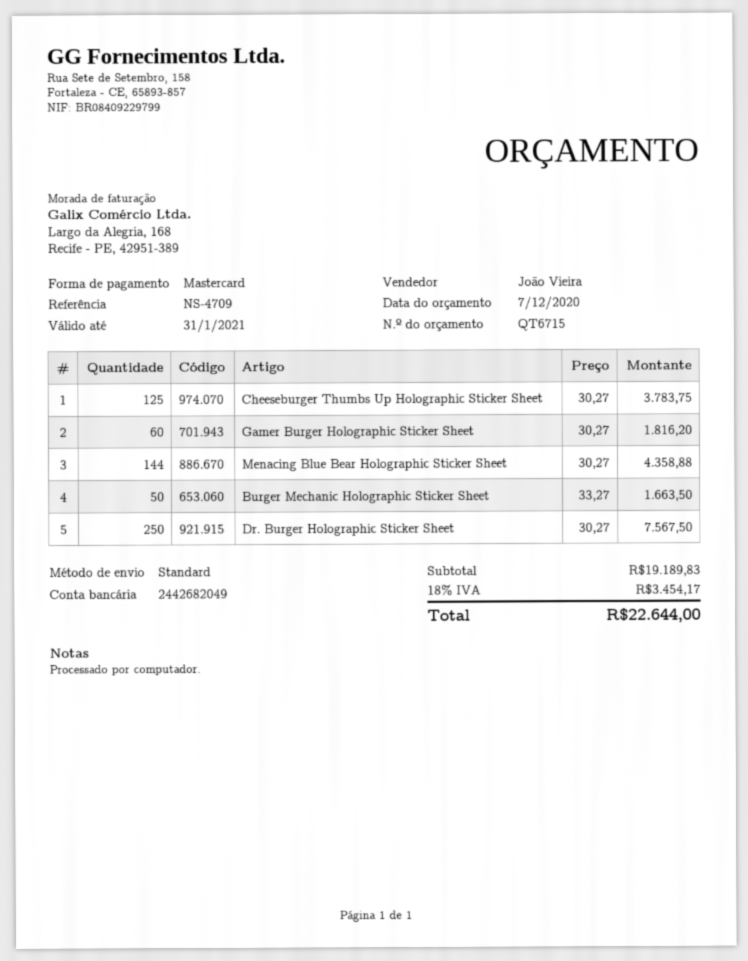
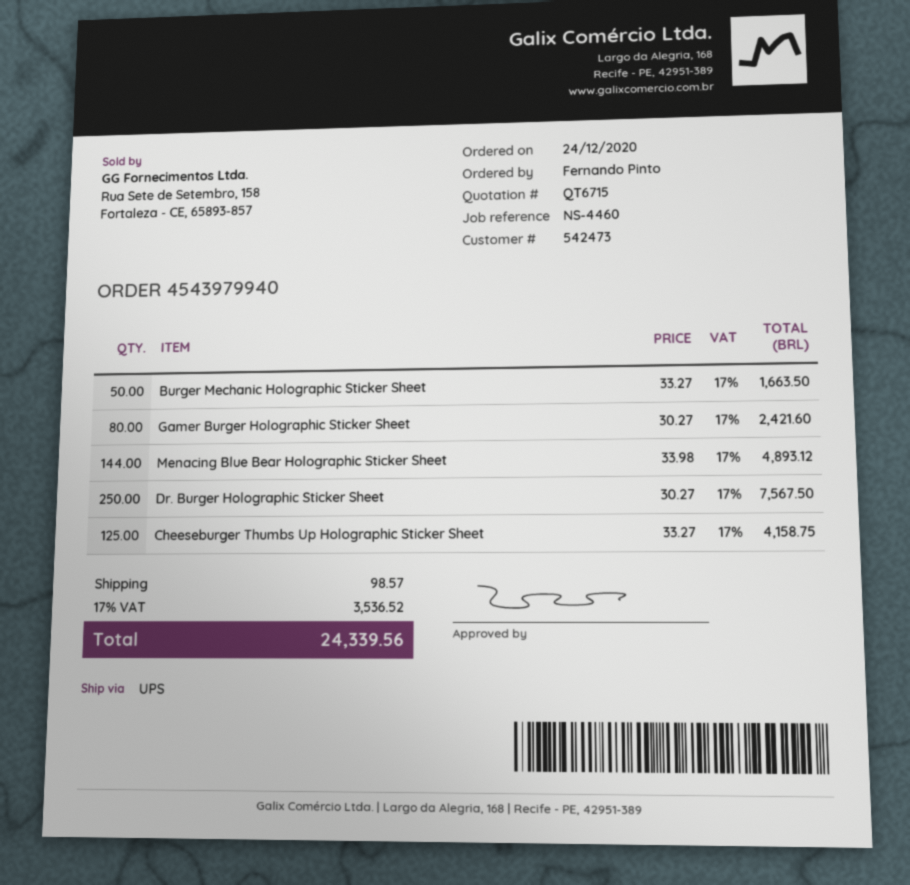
reference: NS-4709 -> NS-4460
shipping method: standard -> UPS
Cheeseburger Thumbs Up Holographic Sticker Sheet: 125 x 30.27 = 3783.75 -> 125 x 33.27 = 4158.75
Gamer Burger Holographic Sticker Sheet: 60 x 30.27 = 1816.20 -> 80 x 30.27 = 2421.60
Menacing Blue Bear Holographic Sticker Sheet: 144 x 30.27 = 4358.88 -> 144 x 33.98 = 4893.12
shipping: none -> 98.57
tax: 18% = 3454.17 -> 17% = 3536.52
total: 22644.00 -> 24339.56

